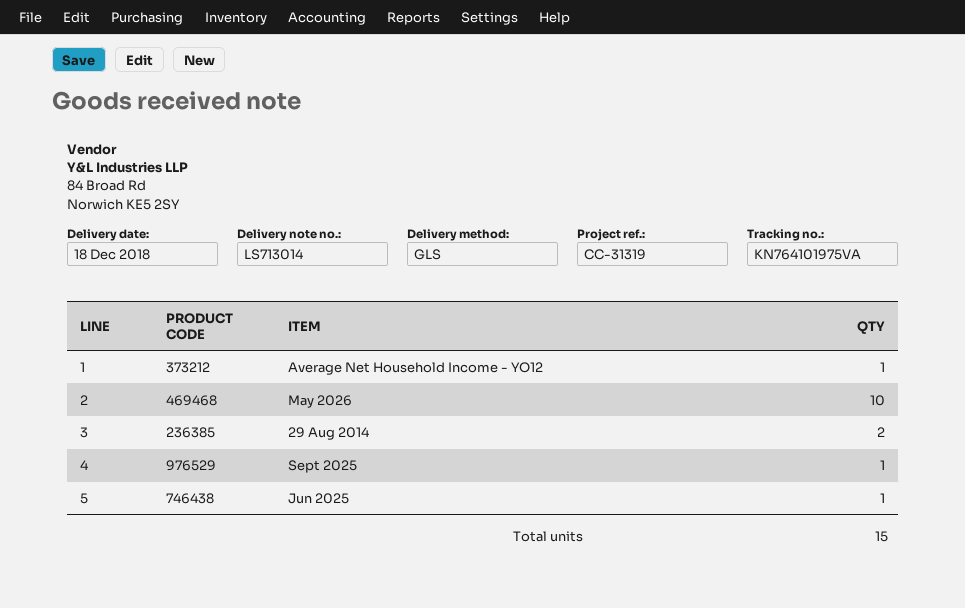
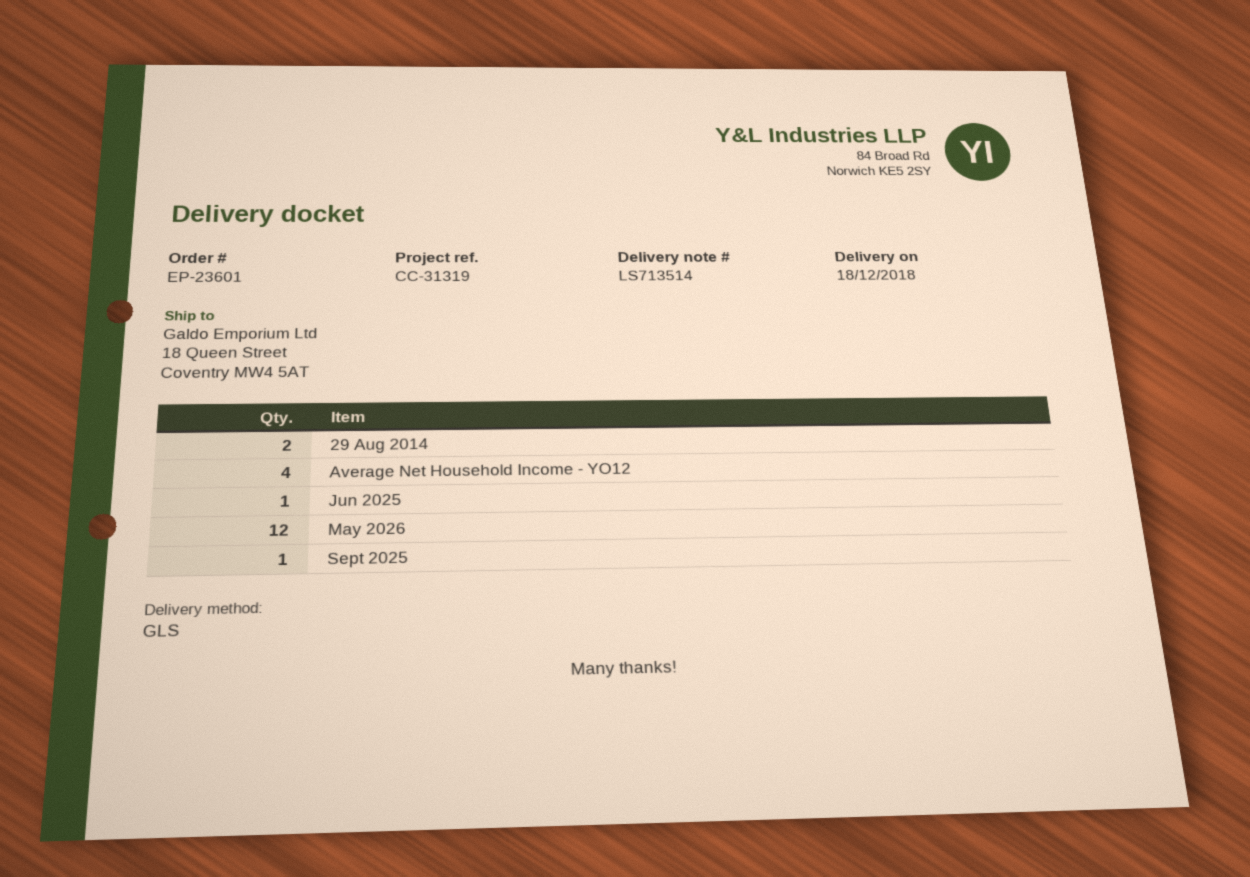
delivery note number: LS713014 -> LS713514
Average Net Household Income - YO12: 1 -> 4
May 2026: 10 -> 12

